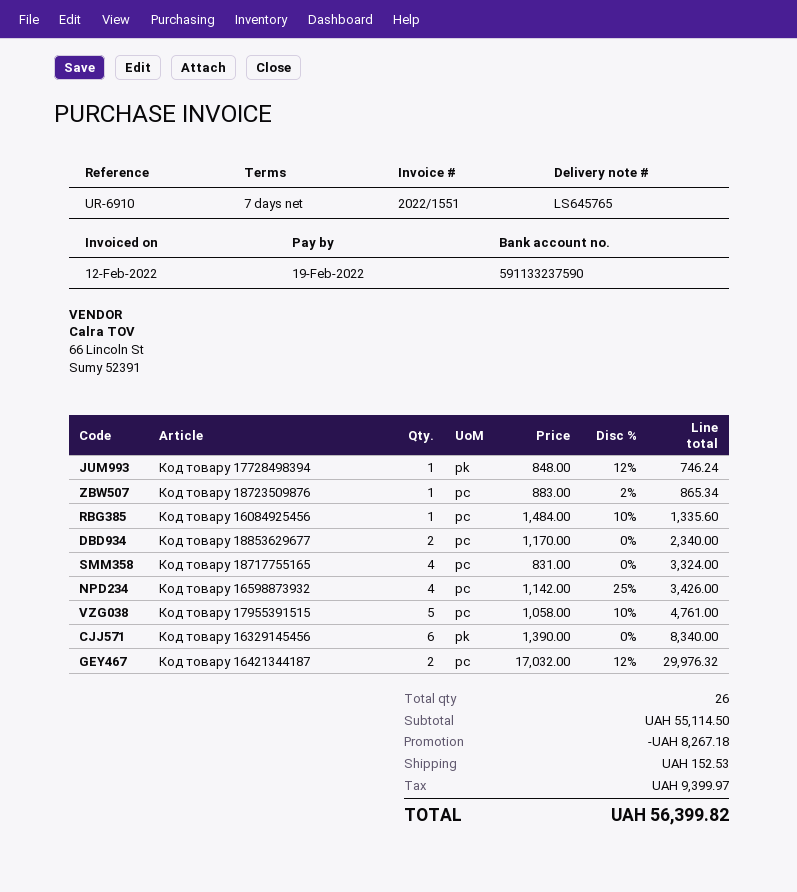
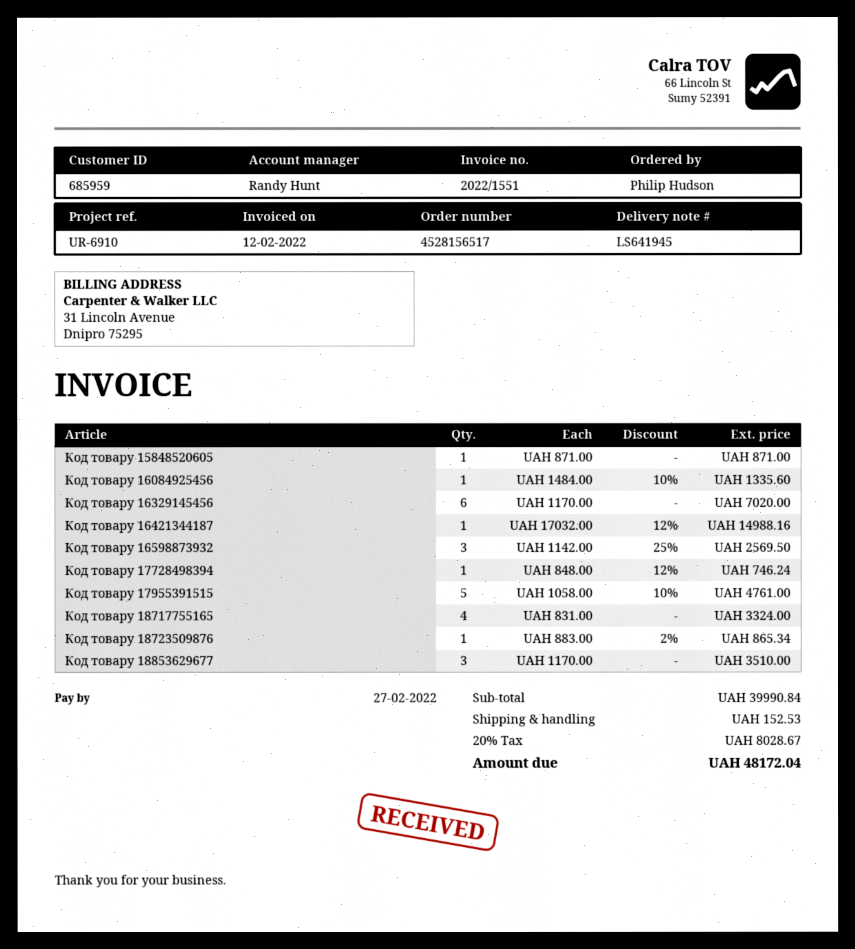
delivery note number: LS645765 -> LS641945
due date: 2022-02-19 -> 2022-02-27
Код товару 18853629677: 2 x 1170.00 = 2340.00 -> 3 x 1170.00 = 3510.00
Код товару 16598873932: 4 x 1142.00 - 25% = 3426.00 -> 3 x 1142.00 - 25% = 2569.50
Код товару 16329145456: 6 x 1390.00 = 8340.00 -> 6 x 1170.00 = 7020.00
Код товару 16421344187: 2 x 17032.00 - 12% = 29976.32 -> 1 x 17032.00 - 12% = 14988.16
Код товару 15848520605: none -> 1 x 871.00 = 871.00
subtotal: 55114.50 -> 39990.84
discount: 8267.18 -> none
tax: 9399.97 -> 8028.67
total: 56399.82 -> 48172.04

